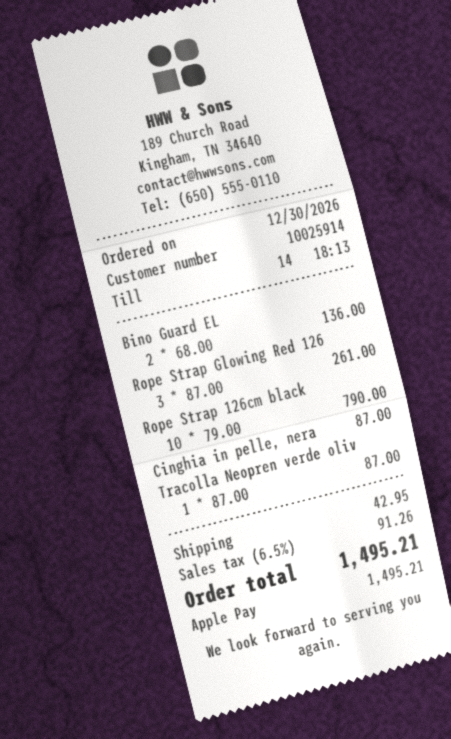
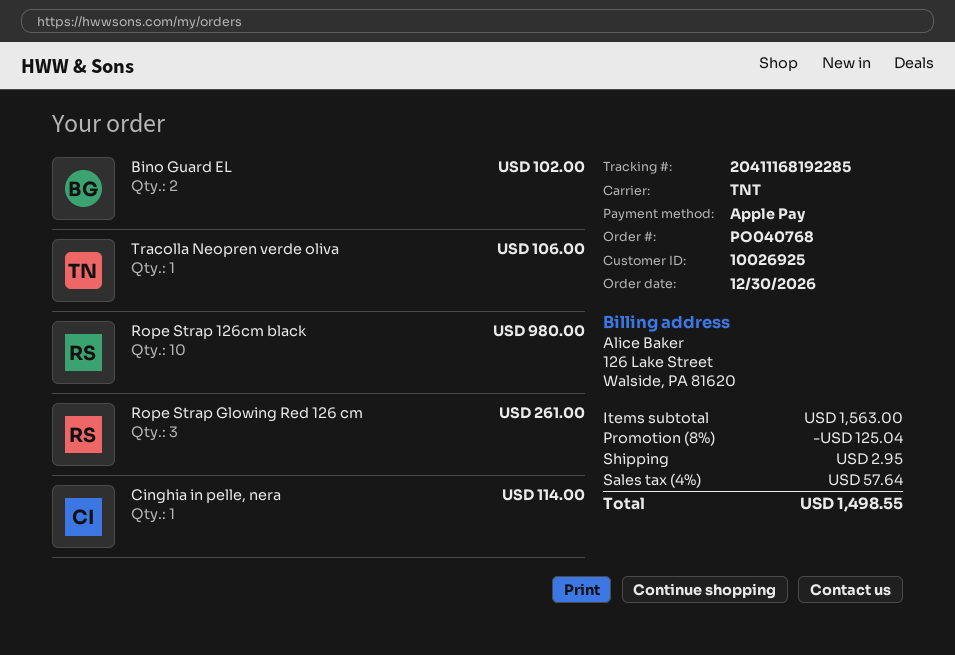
customer number: 10025914 -> 10026925
Bino Guard EL: 2 for 136.00 -> 2 for 102.00
Rope Strap 126cm black: 10 for 790.00 -> 10 for 980.00
Cinghia in pelle, nera: 1 for 87.00 -> 1 for 114.00
Tracolla Neopren verde oliv: 1 for 87.00 -> 1 for 106.00
discount: none -> 8% = 125.04
shipping: 42.95 -> 2.95
tax: 6.5% = 91.26 -> 4% = 57.64
total: 1495.21 -> 1498.55

